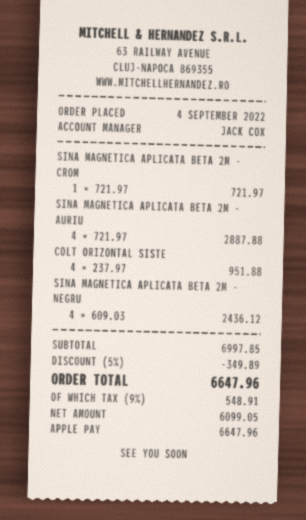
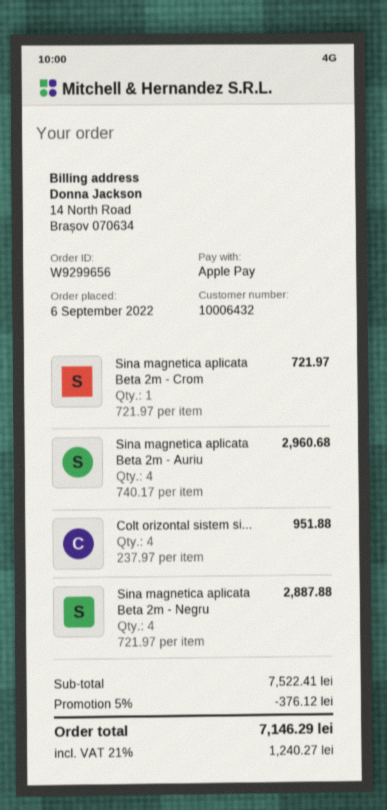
order date: 2022-09-04 -> 2022-09-06
SINA MAGNETICA APLICATA BETA 2M - AURIU: 4 x 721.97 = 2887.88 -> 4 x 740.17 = 2960.68
SINA MAGNETICA APLICATA BETA 2M - NEGRU: 4 x 609.03 = 2436.12 -> 4 x 721.97 = 2887.88
subtotal: 6997.85 -> 7522.41
discount: 5% = 349.89 -> 5% = 376.12
tax: 9% = 548.91 -> 21% = 1240.27
total: 6647.96 -> 7146.29

